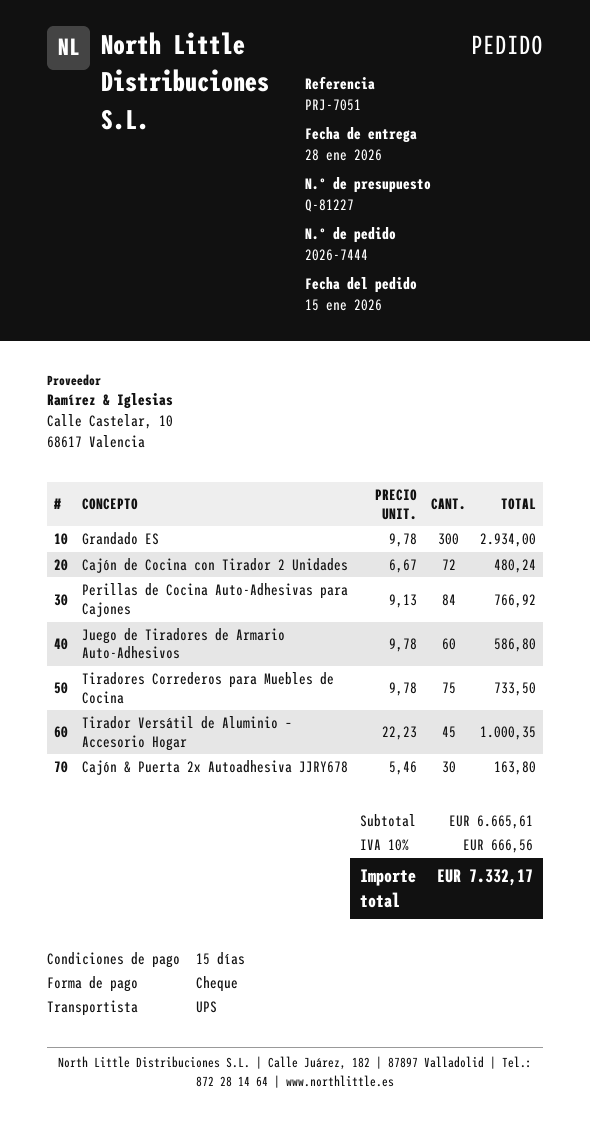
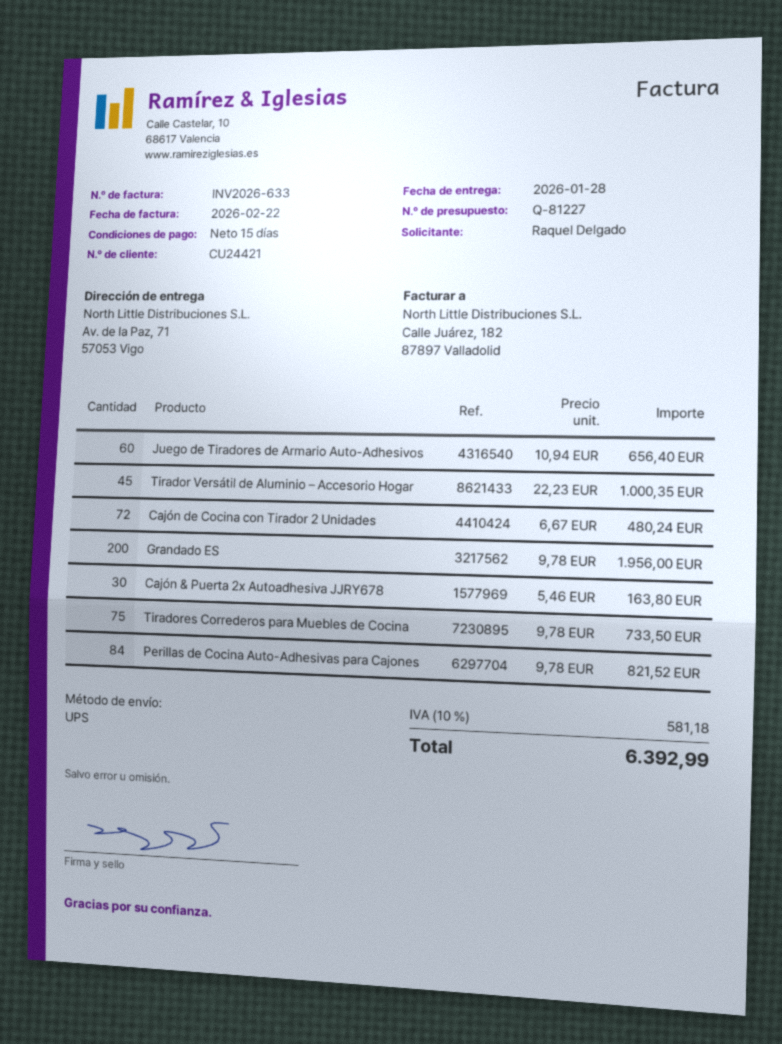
Grandado ES: 300 x 9.78 = 2934.00 -> 200 x 9.78 = 1956.00
Perillas de Cocina Auto-Adhesivas para Cajones: 84 x 9.13 = 766.92 -> 84 x 9.78 = 821.52
Juego de Tiradores de Armario Auto-Adhesivos: 60 x 9.78 = 586.80 -> 60 x 10.94 = 656.40
tax: 10% = 666.56 -> 10% = 581.18
total: 7332.17 -> 6392.99

